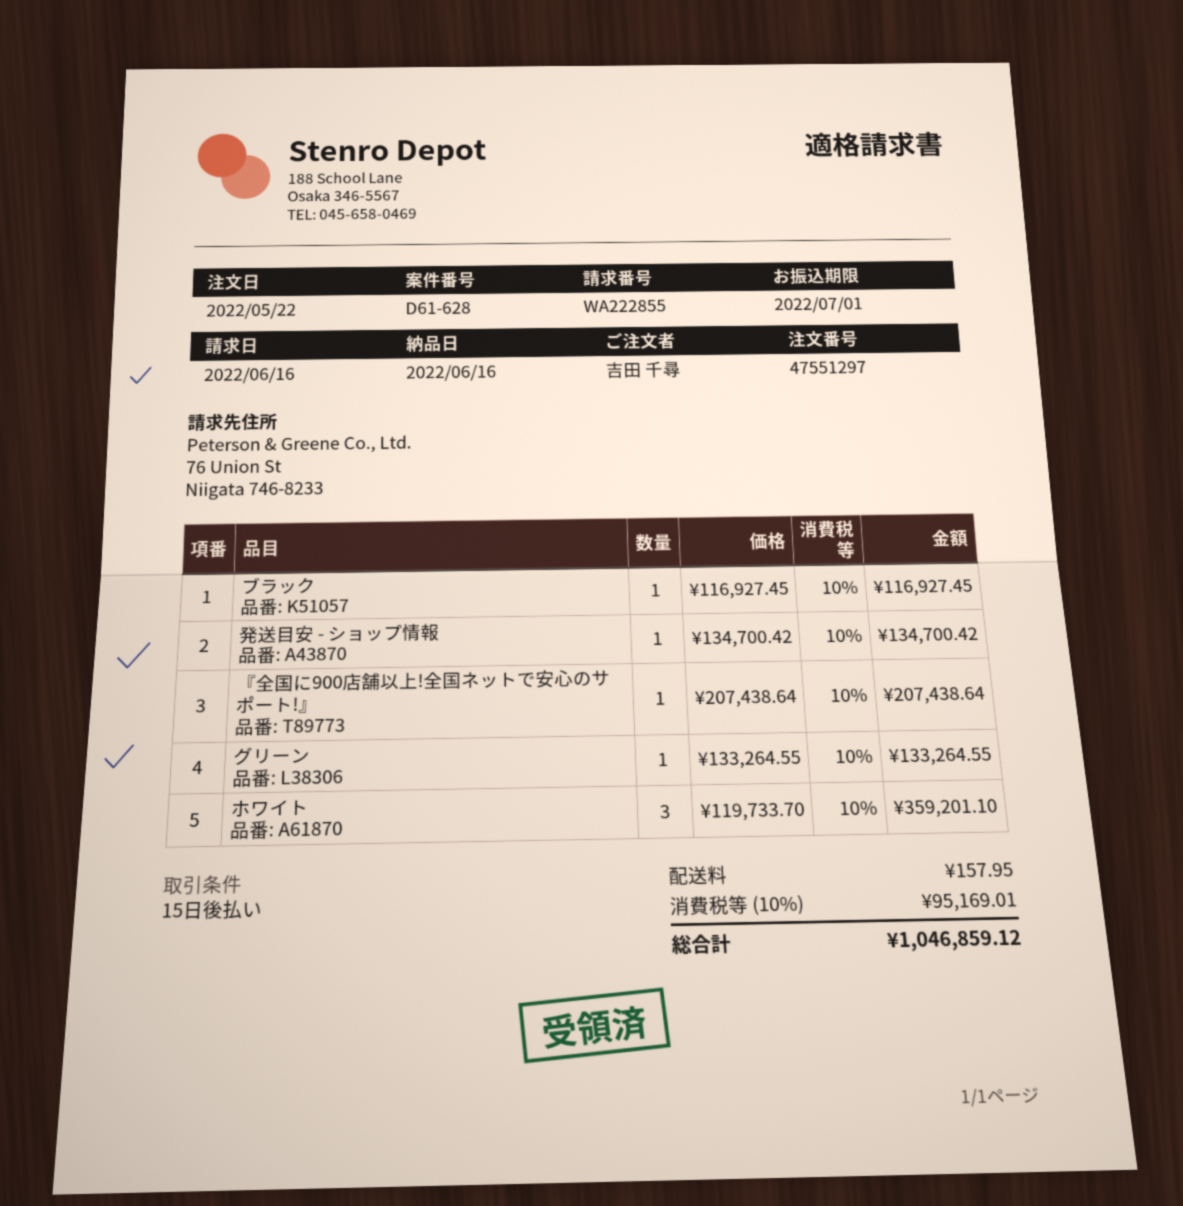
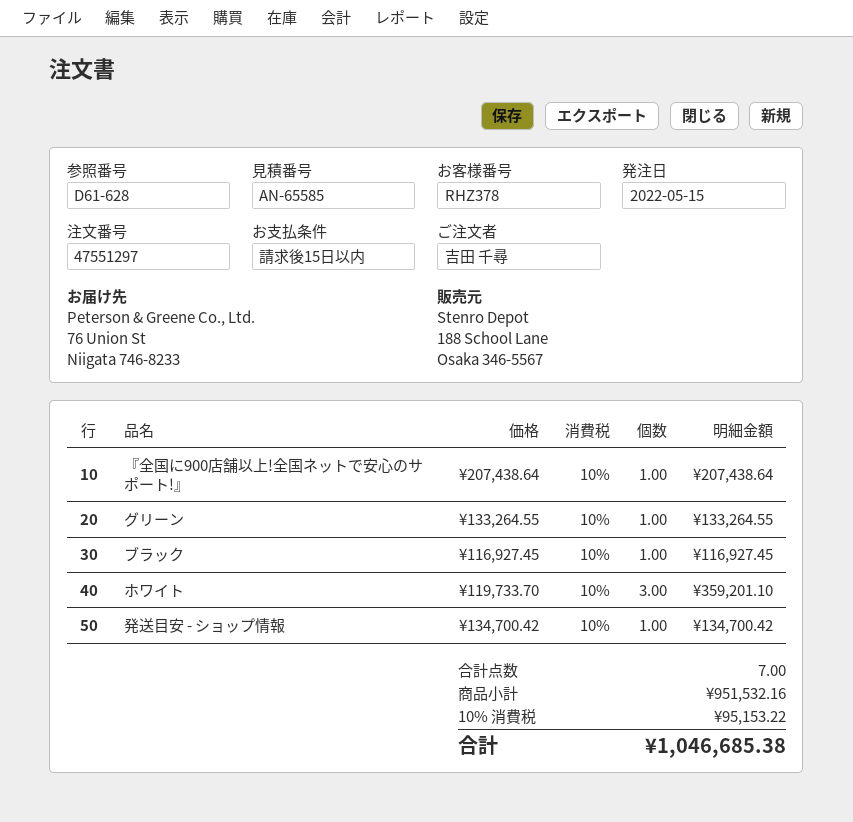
order date: 2022-05-22 -> 2022-05-15
shipping: 157.95 -> none
tax: 10% = 95169.01 -> 10% = 95153.22
total: 1046859.12 -> 1046685.38

